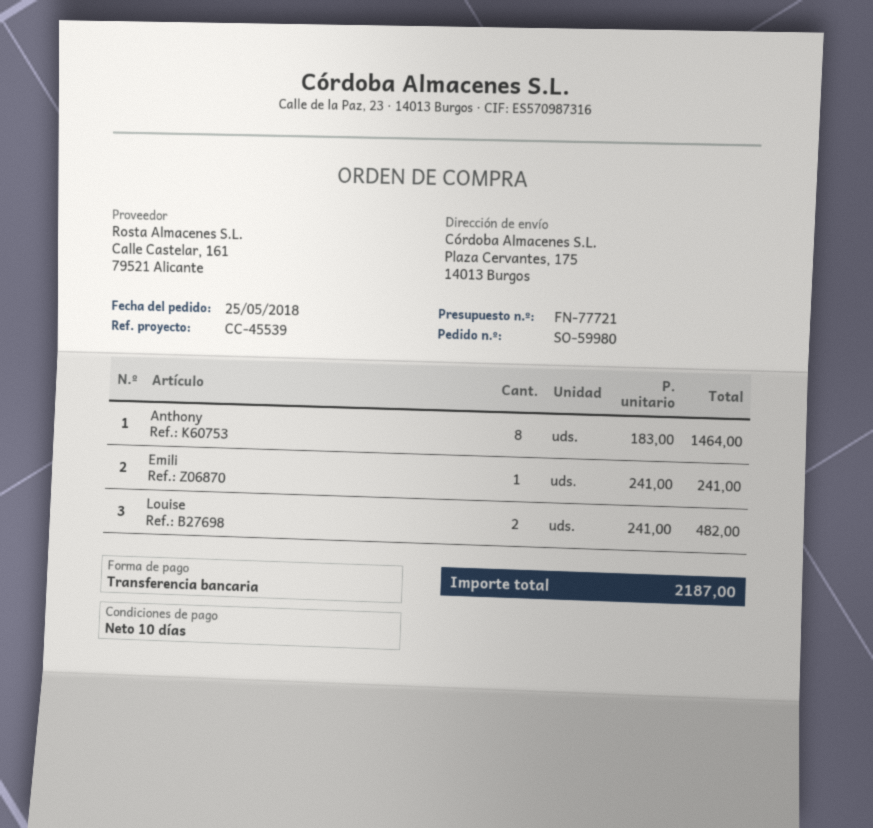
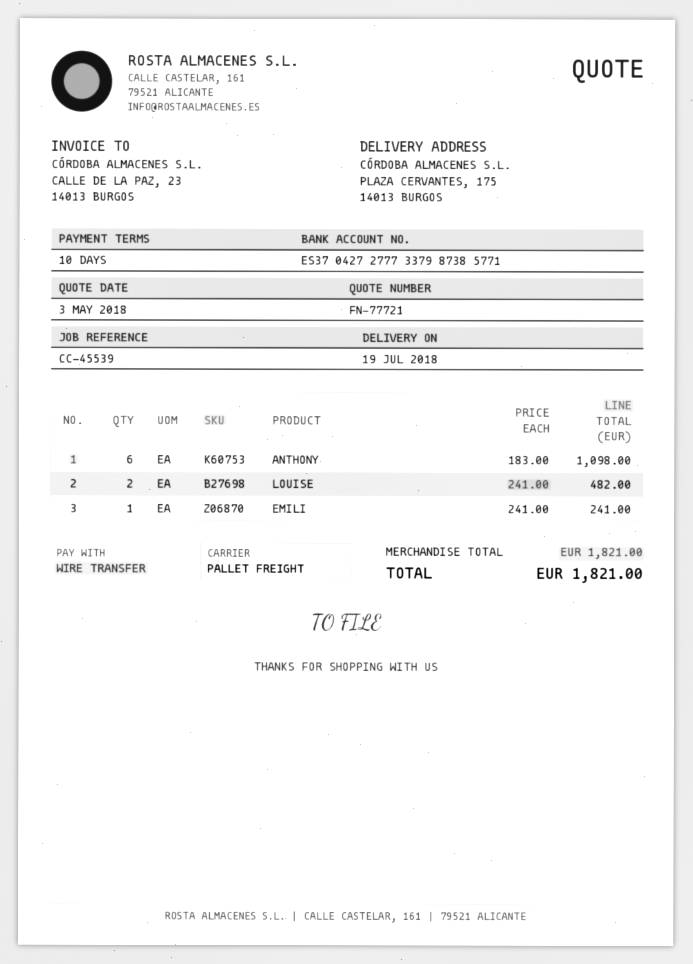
Anthony: 8 x 183.00 = 1464.00 -> 6 x 183.00 = 1098.00
total: 2187.00 -> 1821.00

